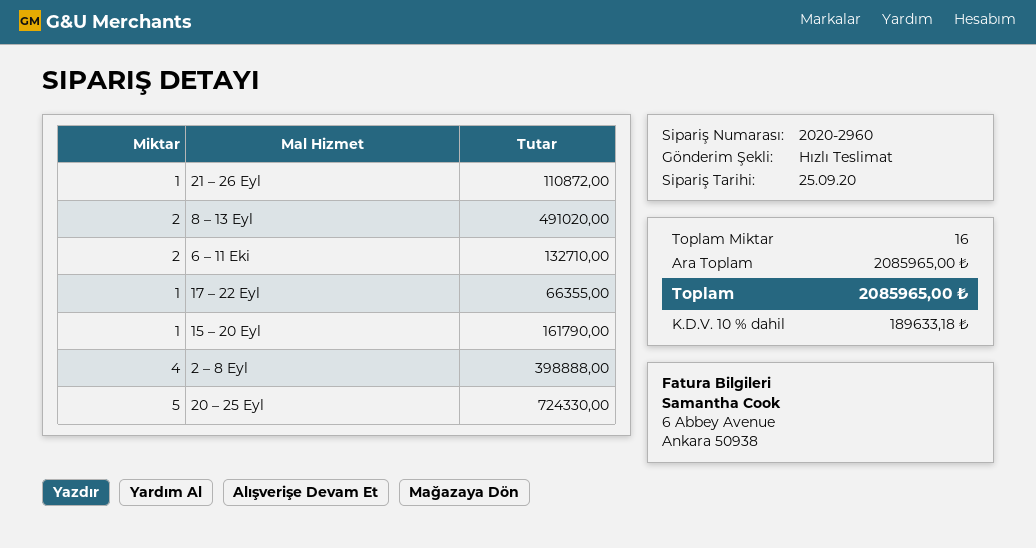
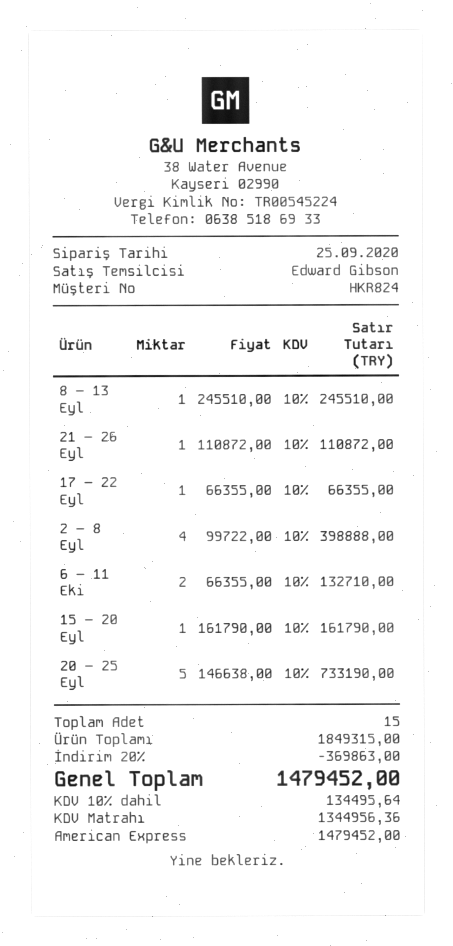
8 – 13 Eyl: 2 for 491020.00 -> 1 for 245510.00
20 – 25 Eyl: 5 for 724330.00 -> 5 for 733190.00
total quantity: 16 -> 15
subtotal: 2085965.00 -> 1849315.00
discount: none -> 20% = 369863.00
tax: 10% = 189633.18 -> 10% = 134495.64
total: 2085965.00 -> 1479452.00

